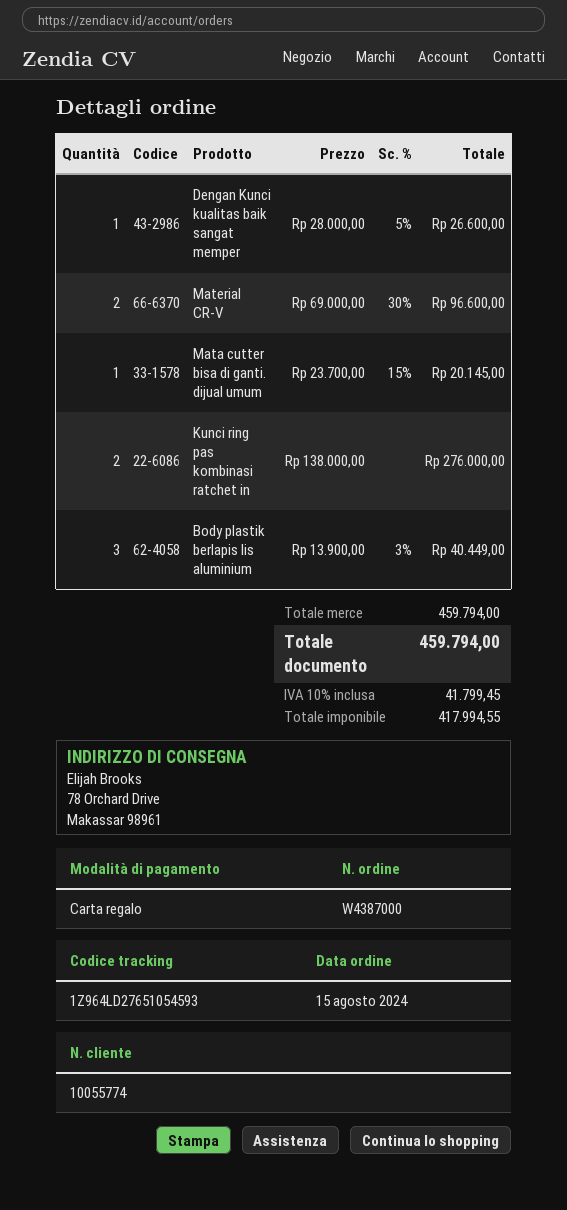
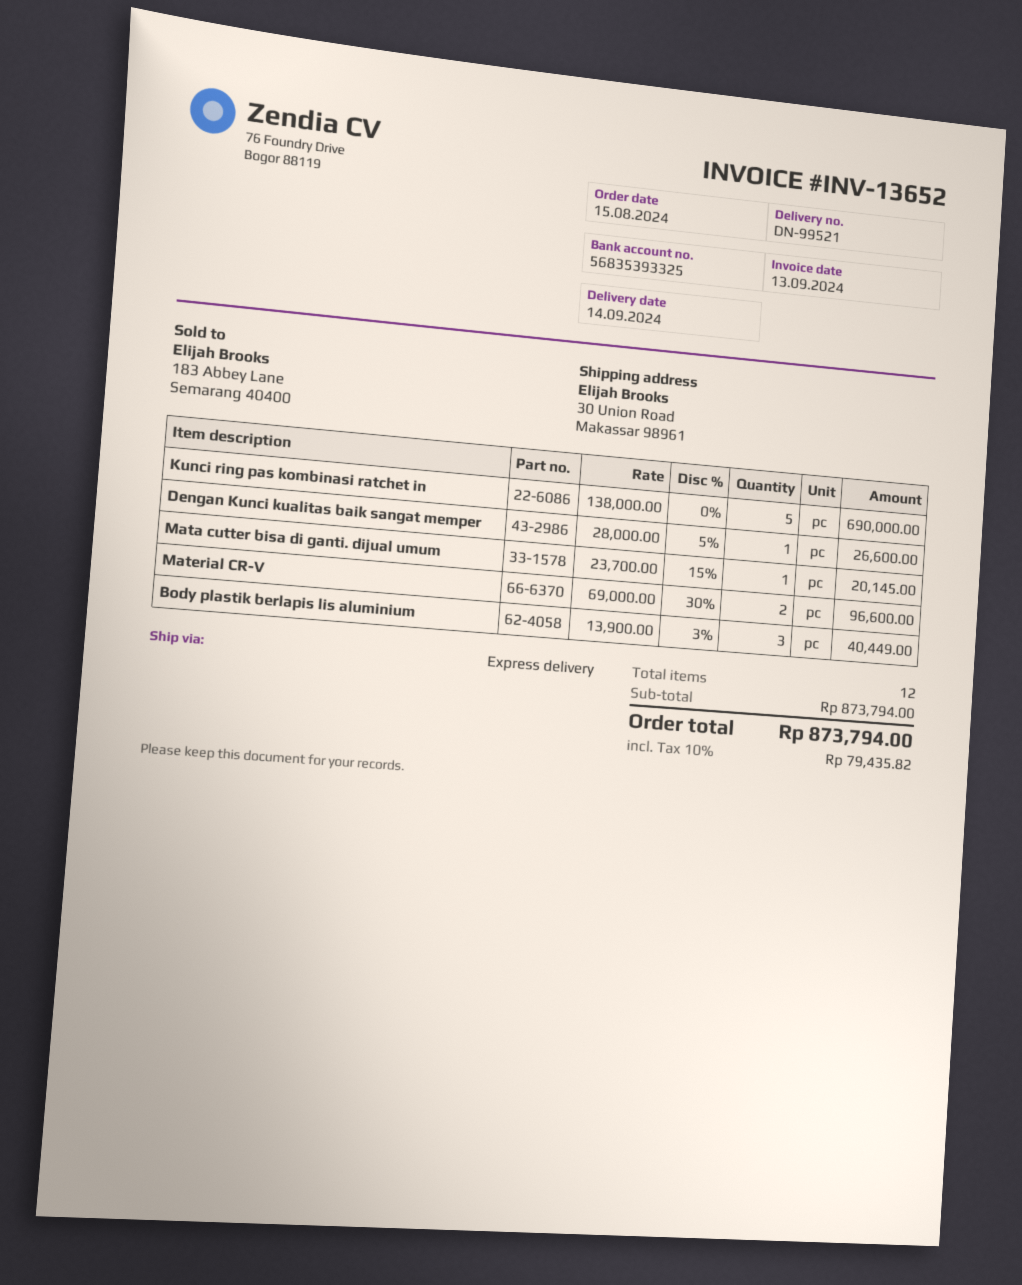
ship to: 78 Orchard Drive, Makassar 98961 -> 30 Union Road, Makassar 98961
Kunci ring pas kombinasi ratchet in: 2 x 138000.00 = 276000.00 -> 5 x 138000.00 = 690000.00
subtotal: 459794.00 -> 873794.00
tax: 10% = 41799.45 -> 10% = 79435.82
total: 459794.00 -> 873794.00

